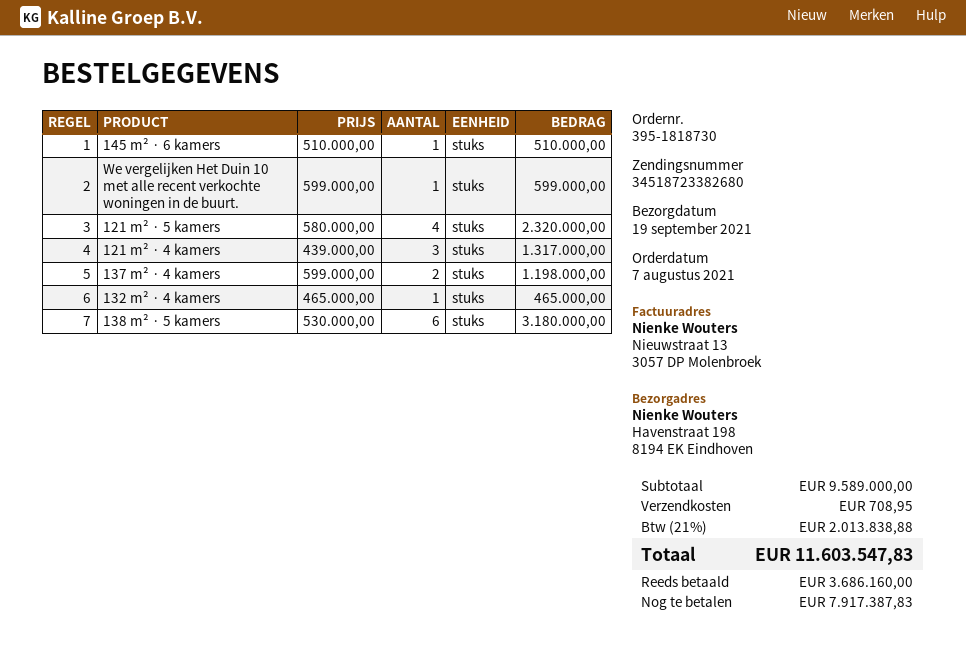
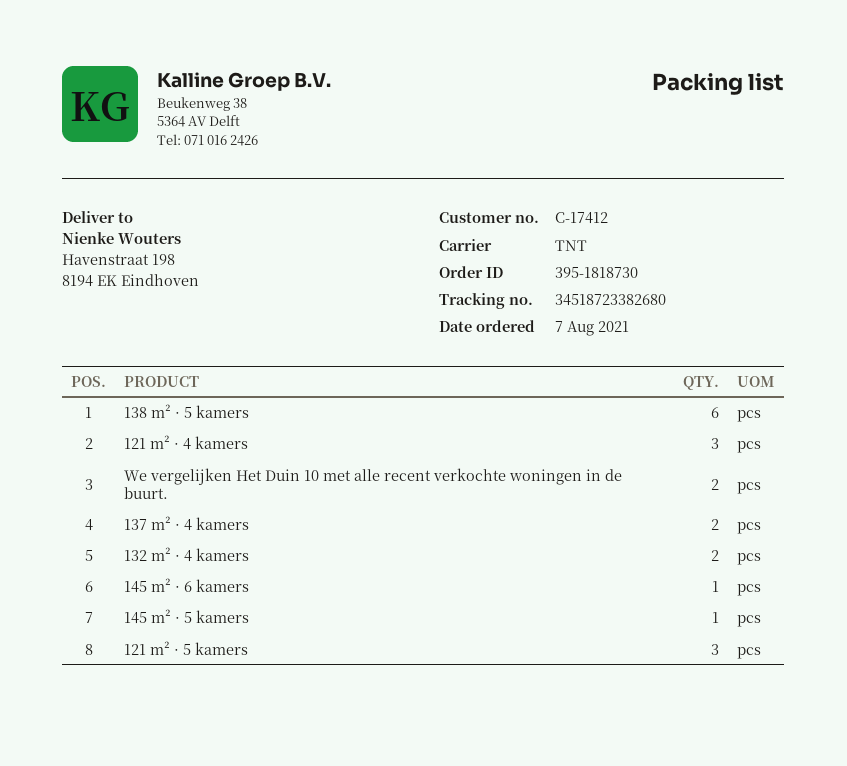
We vergelijken Het Duin 10 met alle recent verkochte woningen in de buurt.: 1 -> 2
121 m² · 5 kamers: 4 -> 3
132 m² · 4 kamers: 1 -> 2
145 m² · 5 kamers: none -> 1

